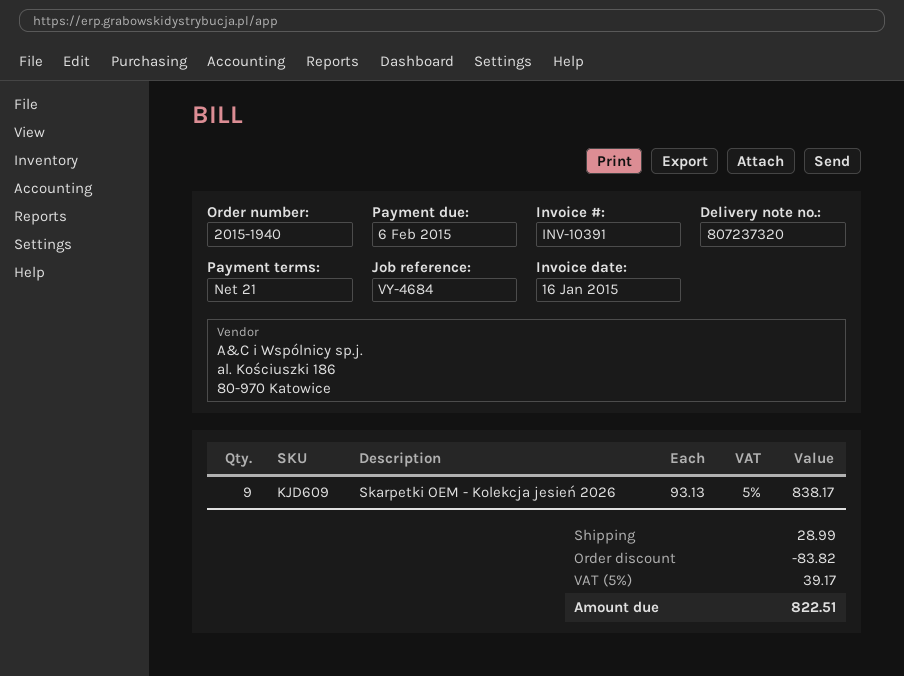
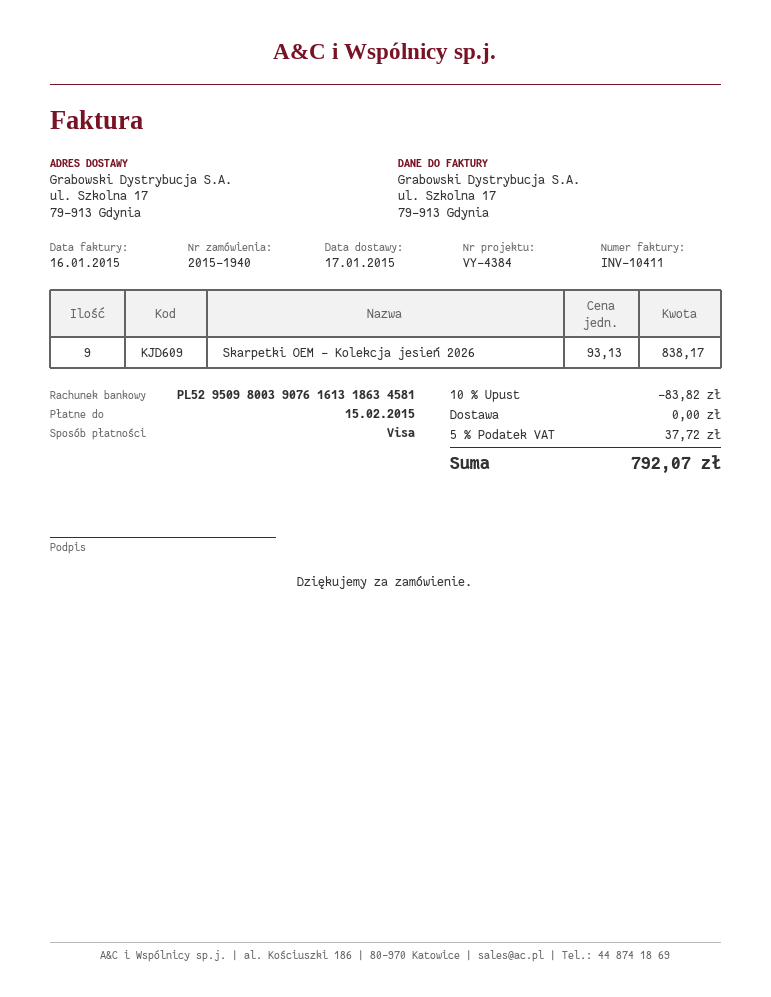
invoice number: INV-10391 -> INV-10411
due date: 2015-02-06 -> 2015-02-15
reference: VY-4684 -> VY-4384
shipping: 28.99 -> 0.00
tax: 5% = 39.17 -> 5% = 37.72
total: 822.51 -> 792.07

